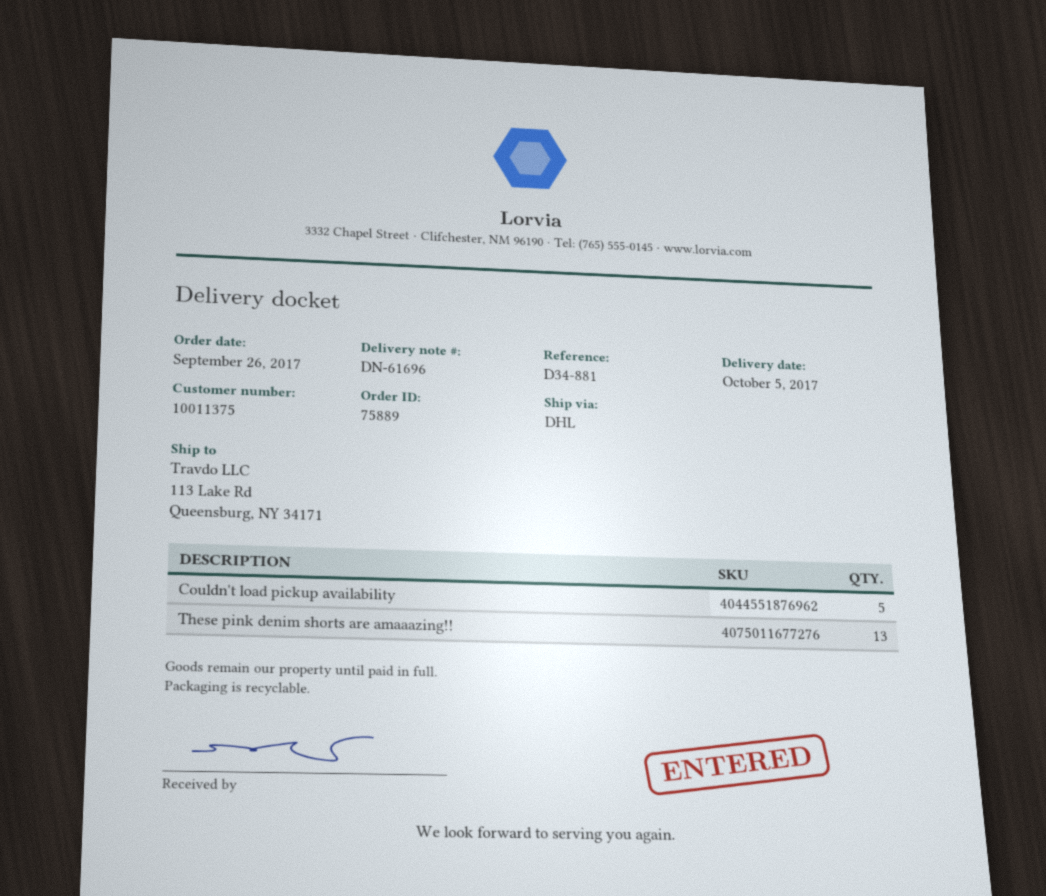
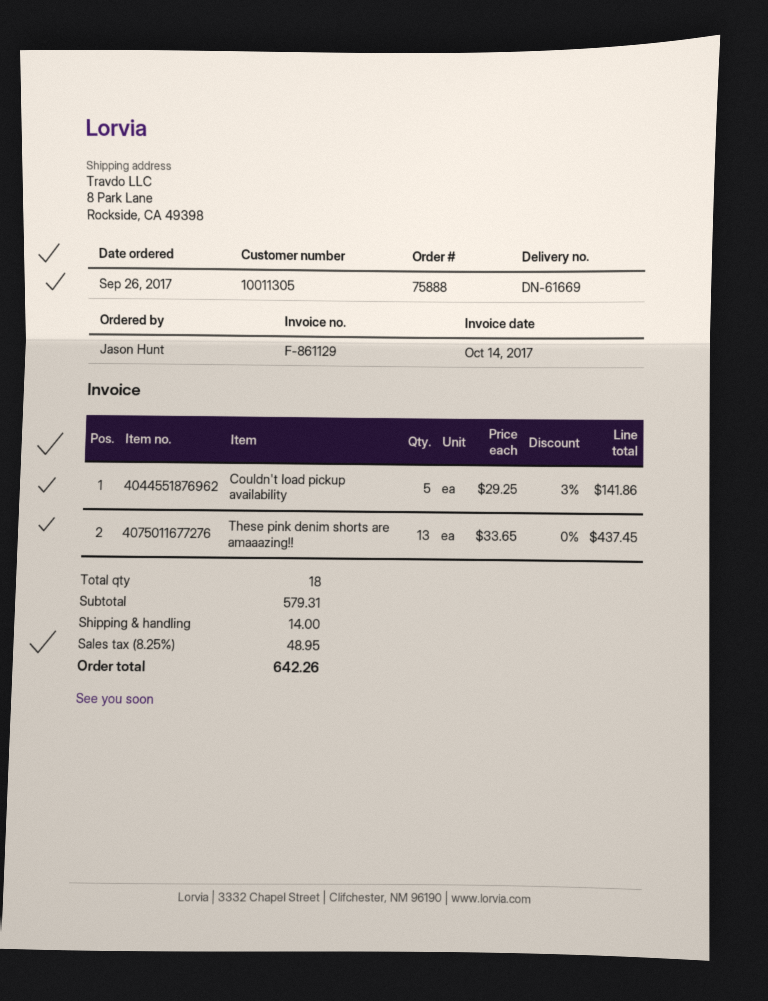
order number: 75889 -> 75888
delivery note number: DN-61696 -> DN-61669
customer number: 10011375 -> 10011305
ship to: 113 Lake Rd, Queensburg, NY 34171 -> 8 Park Lane, Rockside, CA 49398

